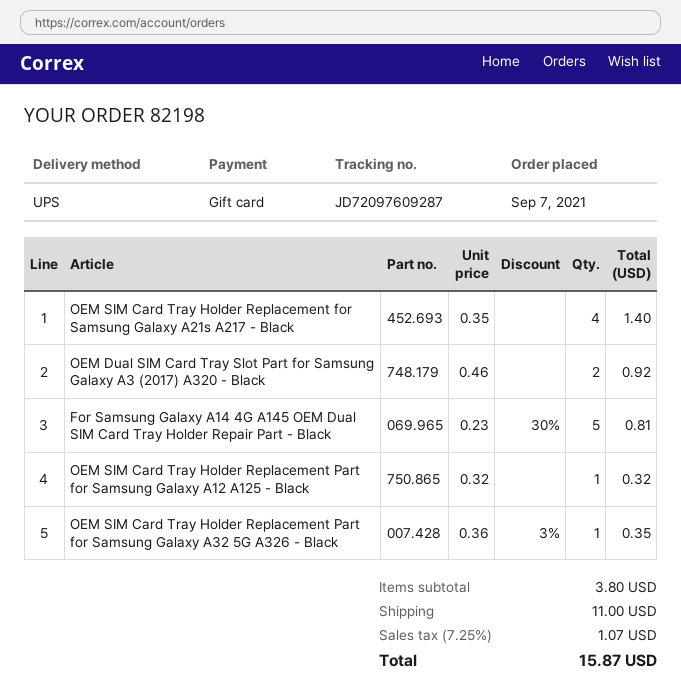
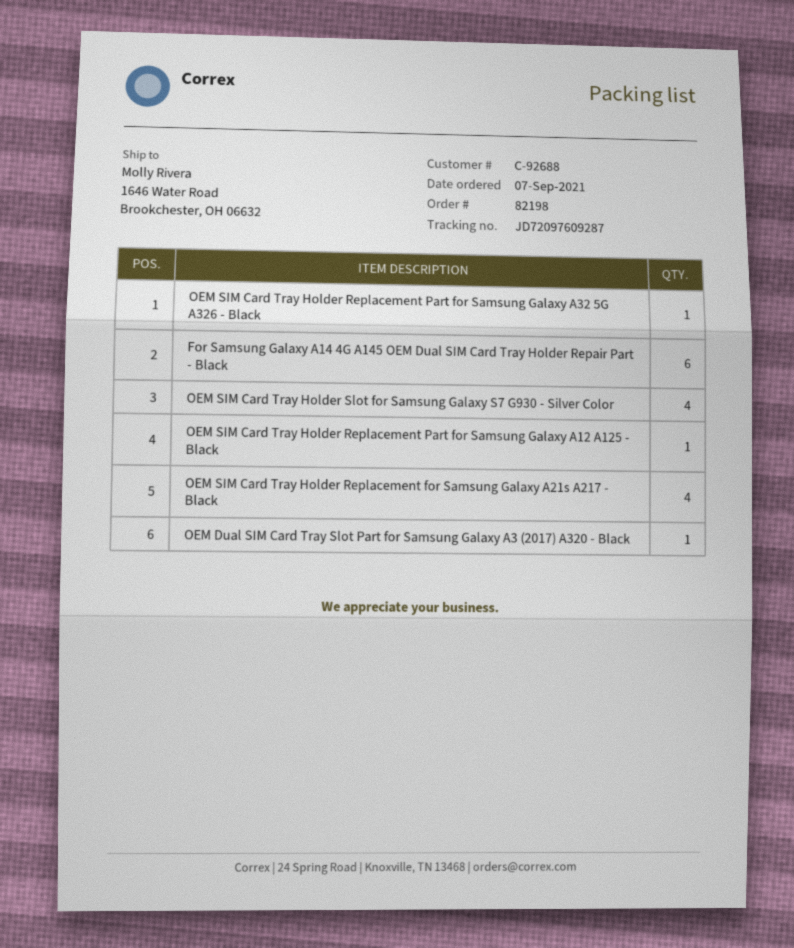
OEM Dual SIM Card Tray Slot Part for Samsung Galaxy A3 (2017) A320 - Black: 2 -> 1
For Samsung Galaxy A14 4G A145 OEM Dual SIM Card Tray Holder Repair Part - Black: 5 -> 6
OEM SIM Card Tray Holder Slot for Samsung Galaxy S7 G930 - Silver Color: none -> 4

